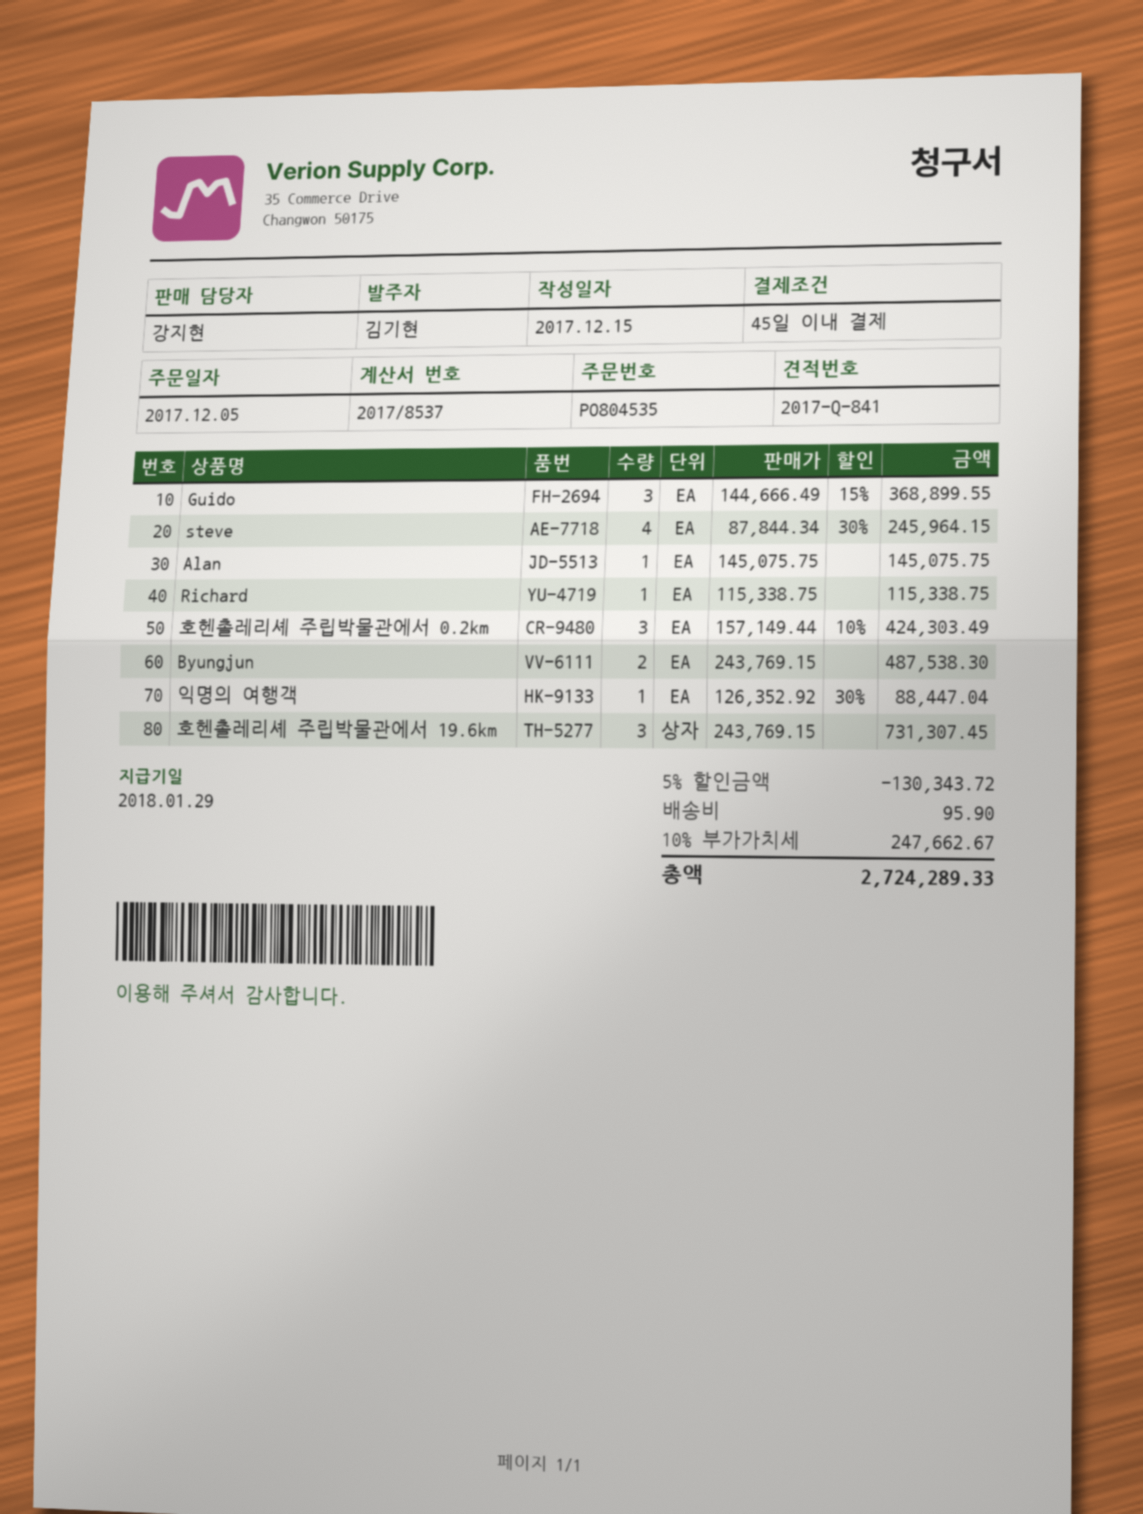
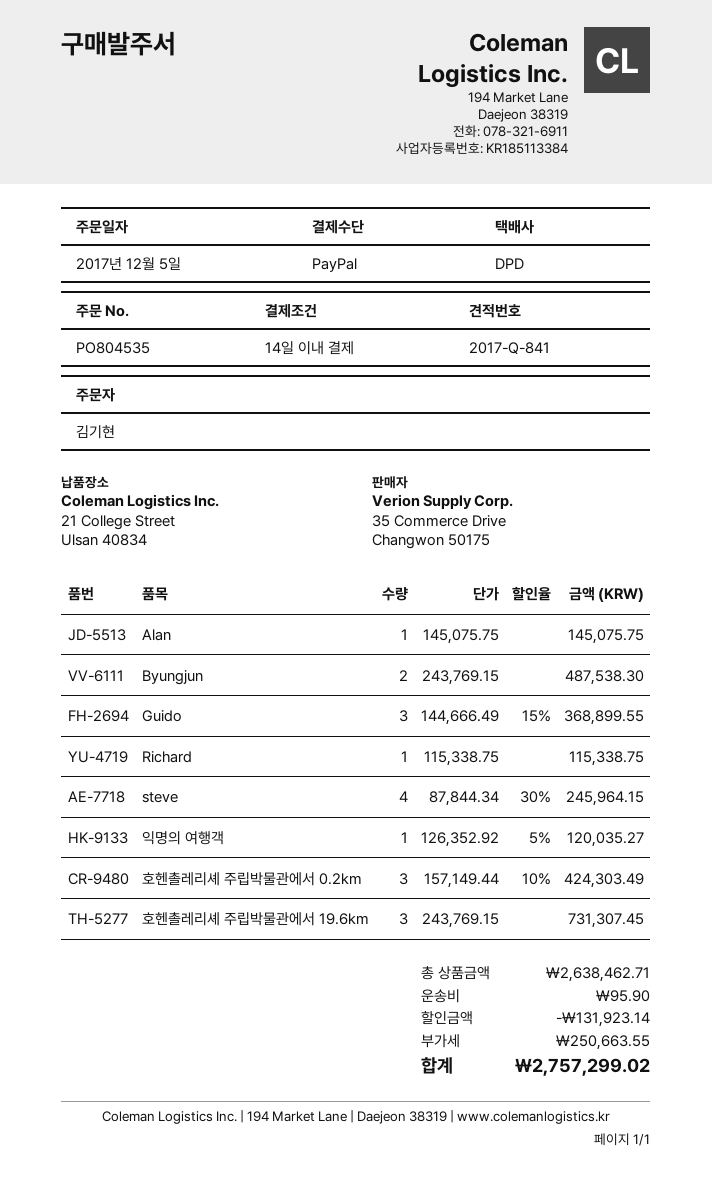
payment terms: 45 days -> 14 days
익명의 여행객: 1 x 126352.92 - 30% = 88447.04 -> 1 x 126352.92 - 5% = 120035.27
discount: 130343.72 -> 131923.14
tax: 247662.67 -> 250663.55
total: 2724289.33 -> 2757299.02

